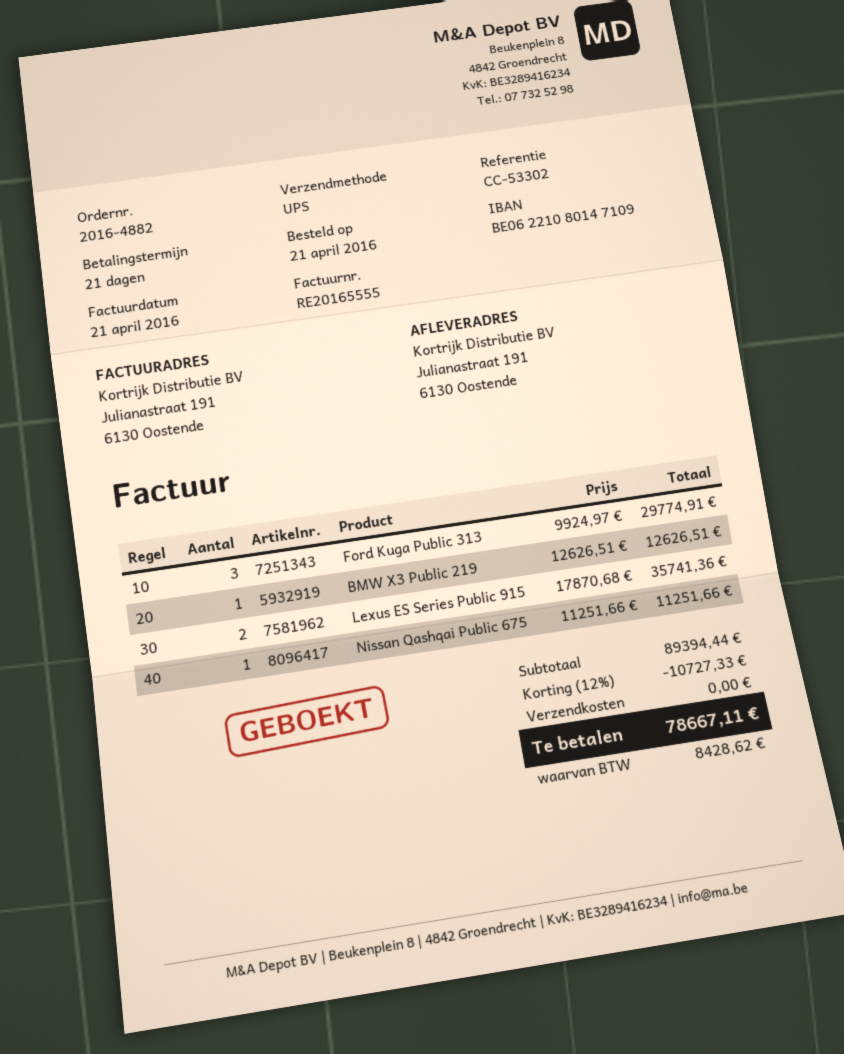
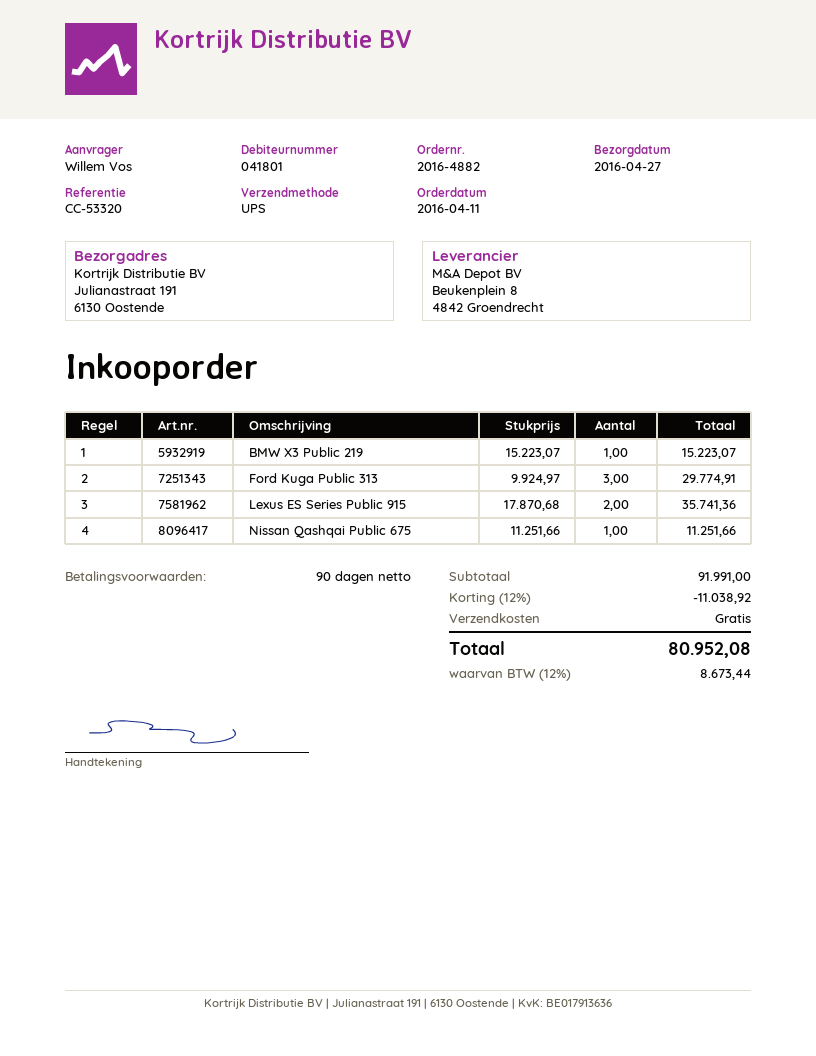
order date: 2016-04-21 -> 2016-04-11
payment terms: 21 days -> 90 days
reference: CC-53302 -> CC-53320
BMW X3 Public 219: 1 x 12626.51 = 12626.51 -> 1 x 15223.07 = 15223.07
subtotal: 89394.44 -> 91991.00
discount: 12% = 10727.33 -> 12% = 11038.92
tax: 8428.62 -> 8673.44
total: 78667.11 -> 80952.08

